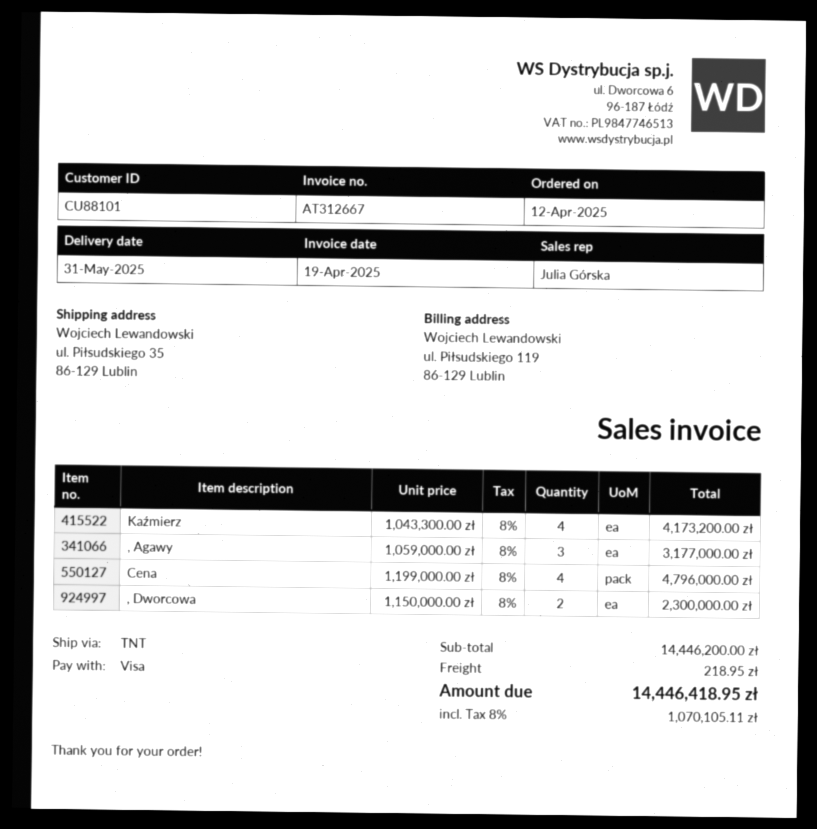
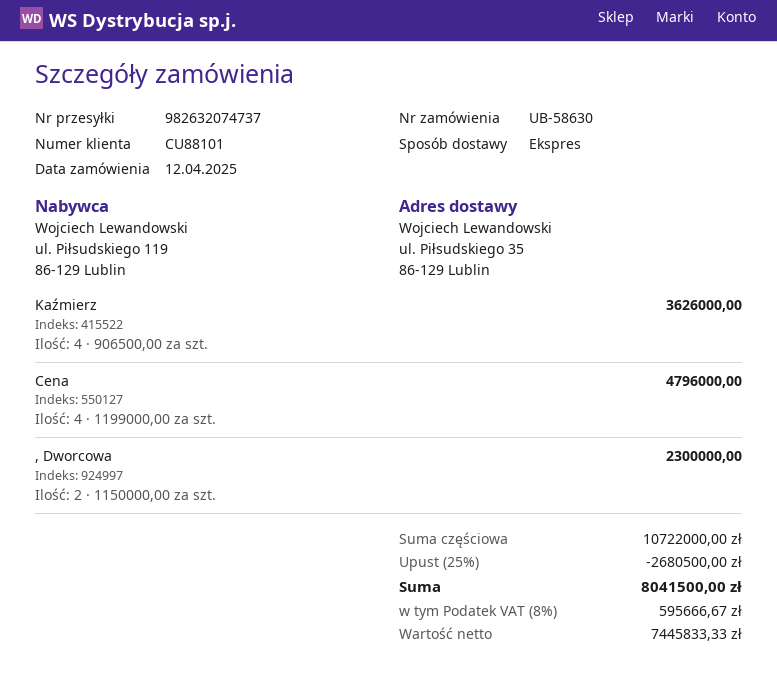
shipping method: TNT -> express
Kaźmierz: 4 x 1043300.00 = 4173200.00 -> 4 x 906500.00 = 3626000.00
, Agawy: 3 x 1059000.00 = 3177000.00 -> none
subtotal: 14446200.00 -> 10722000.00
discount: none -> 25% = 2680500.00
shipping: 218.95 -> none
tax: 8% = 1070105.11 -> 8% = 595666.67
total: 14446418.95 -> 8041500.00

